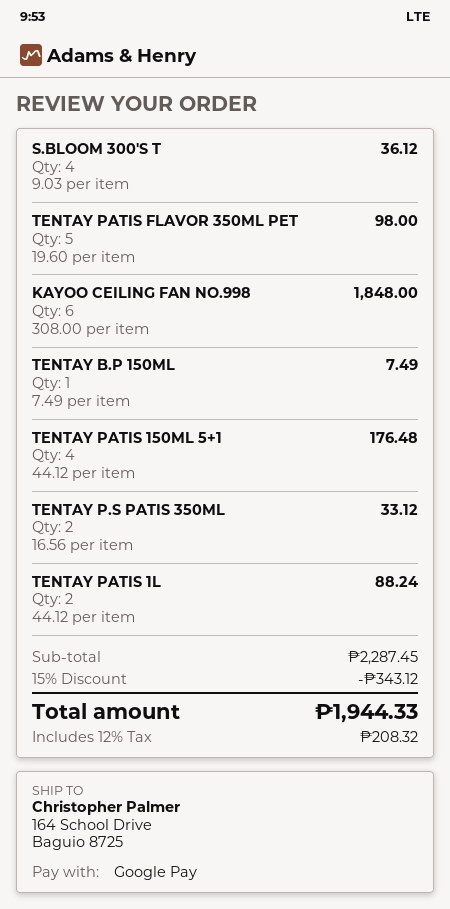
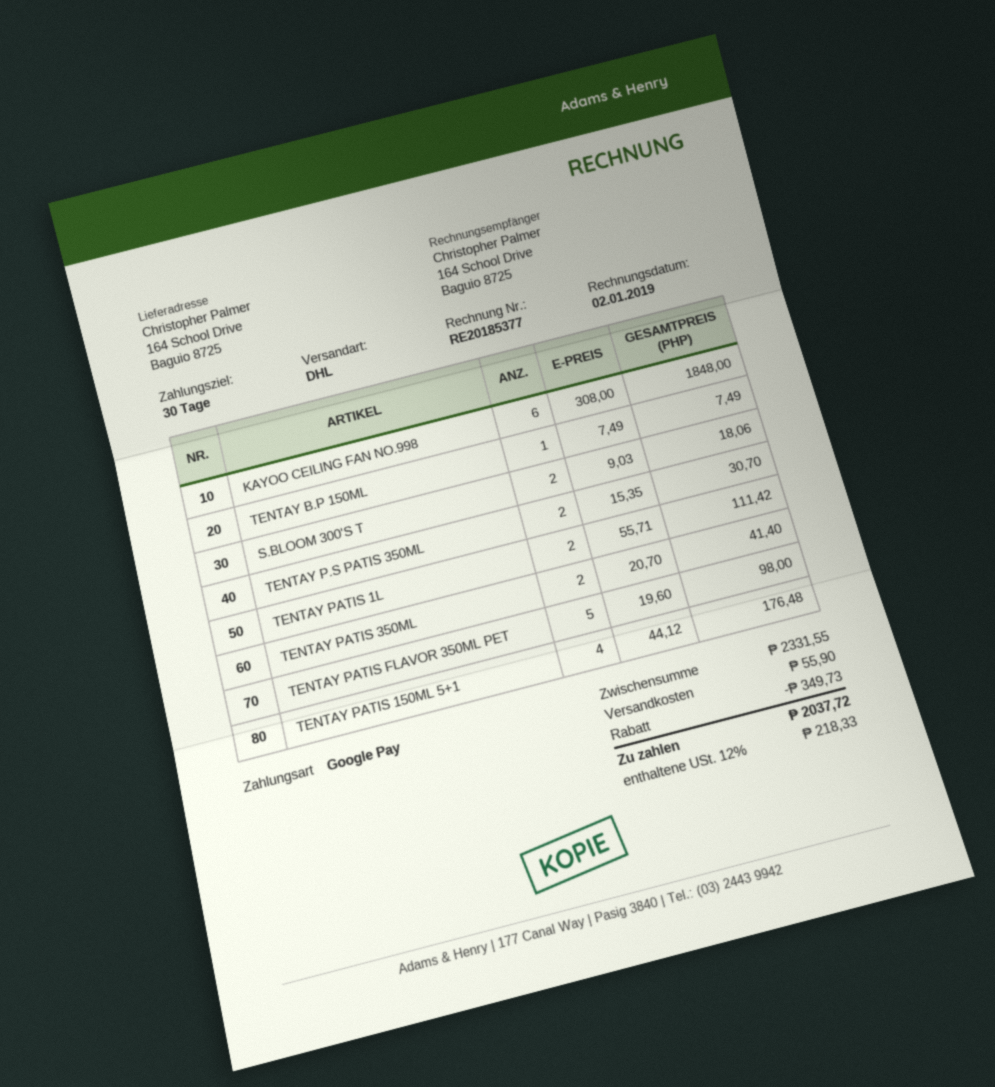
S.BLOOM 300'S T: 4 x 9.03 = 36.12 -> 2 x 9.03 = 18.06
TENTAY P.S PATIS 350ML: 2 x 16.56 = 33.12 -> 2 x 15.35 = 30.70
TENTAY PATIS 1L: 2 x 44.12 = 88.24 -> 2 x 55.71 = 111.42
TENTAY PATIS 350ML: none -> 2 x 20.70 = 41.40
subtotal: 2287.45 -> 2331.55
discount: 343.12 -> 349.73
shipping: none -> 55.90
tax: 12% = 208.32 -> 12% = 218.33
total: 1944.33 -> 2037.72

